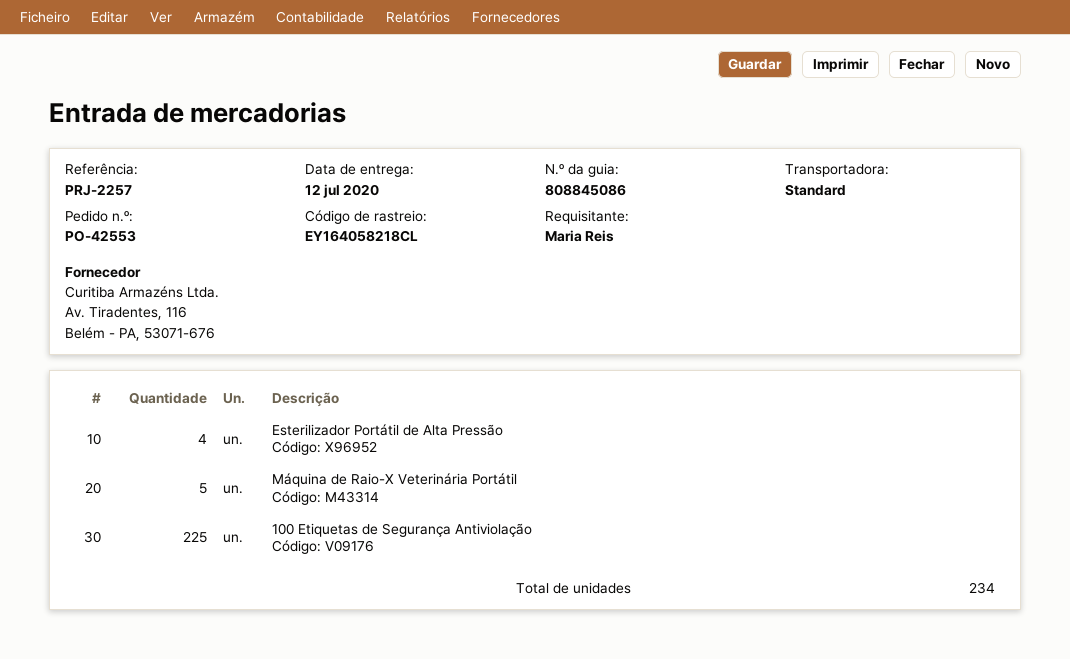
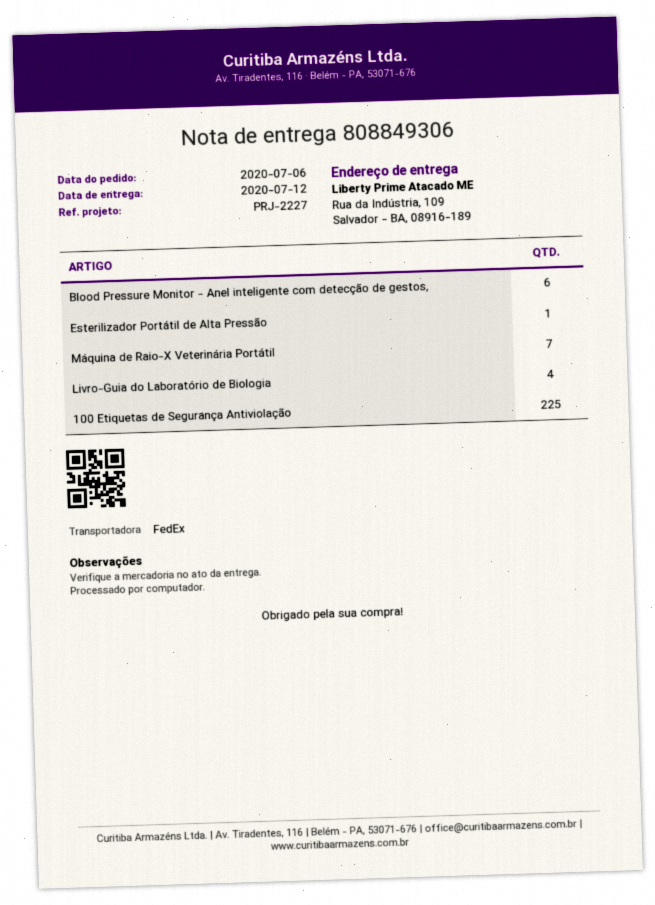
delivery note number: 808845086 -> 808849306
reference: PRJ-2257 -> PRJ-2227
shipping method: standard -> FedEx
Esterilizador Portátil de Alta Pressão: 4 -> 1
Máquina de Raio-X Veterinária Portátil: 5 -> 7
Blood Pressure Monitor - Anel inteligente com detecção de gestos,: none -> 6
Livro-Guia do Laboratório de Biologia: none -> 4

